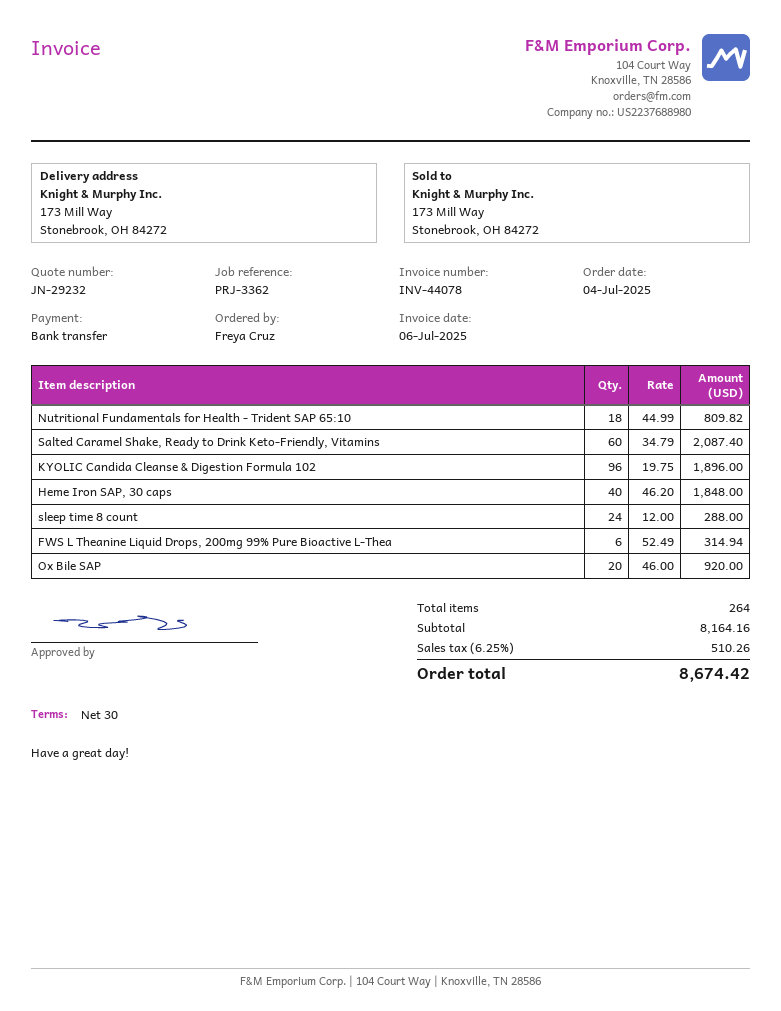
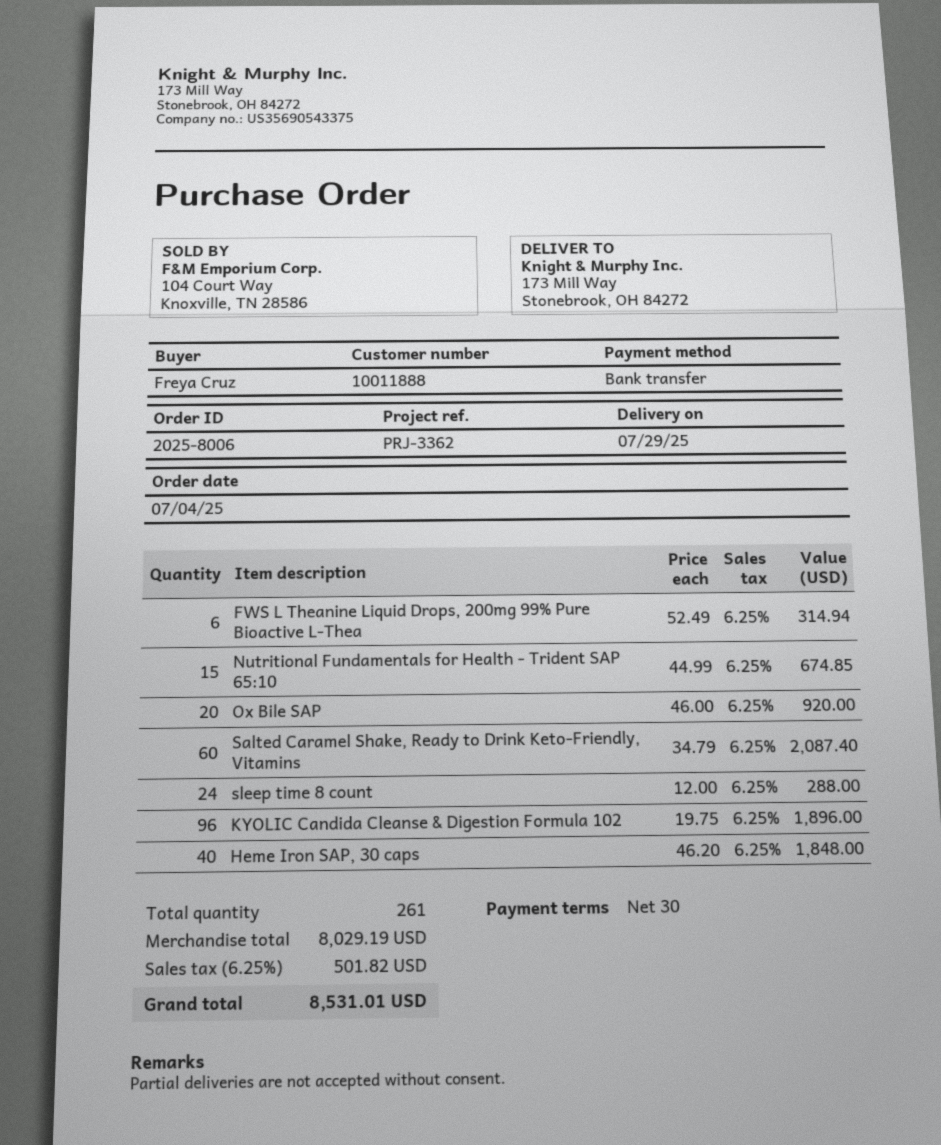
Nutritional Fundamentals for Health - Trident SAP 65:10: 18 x 44.99 = 809.82 -> 15 x 44.99 = 674.85
total quantity: 264 -> 261
subtotal: 8164.16 -> 8029.19
tax: 6.25% = 510.26 -> 6.25% = 501.82
total: 8674.42 -> 8531.01

